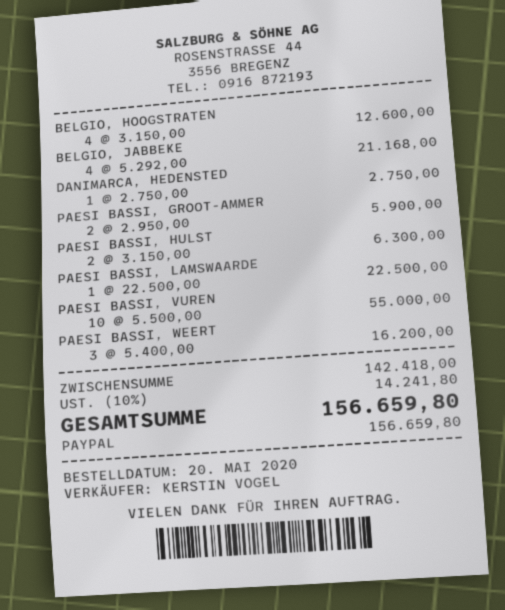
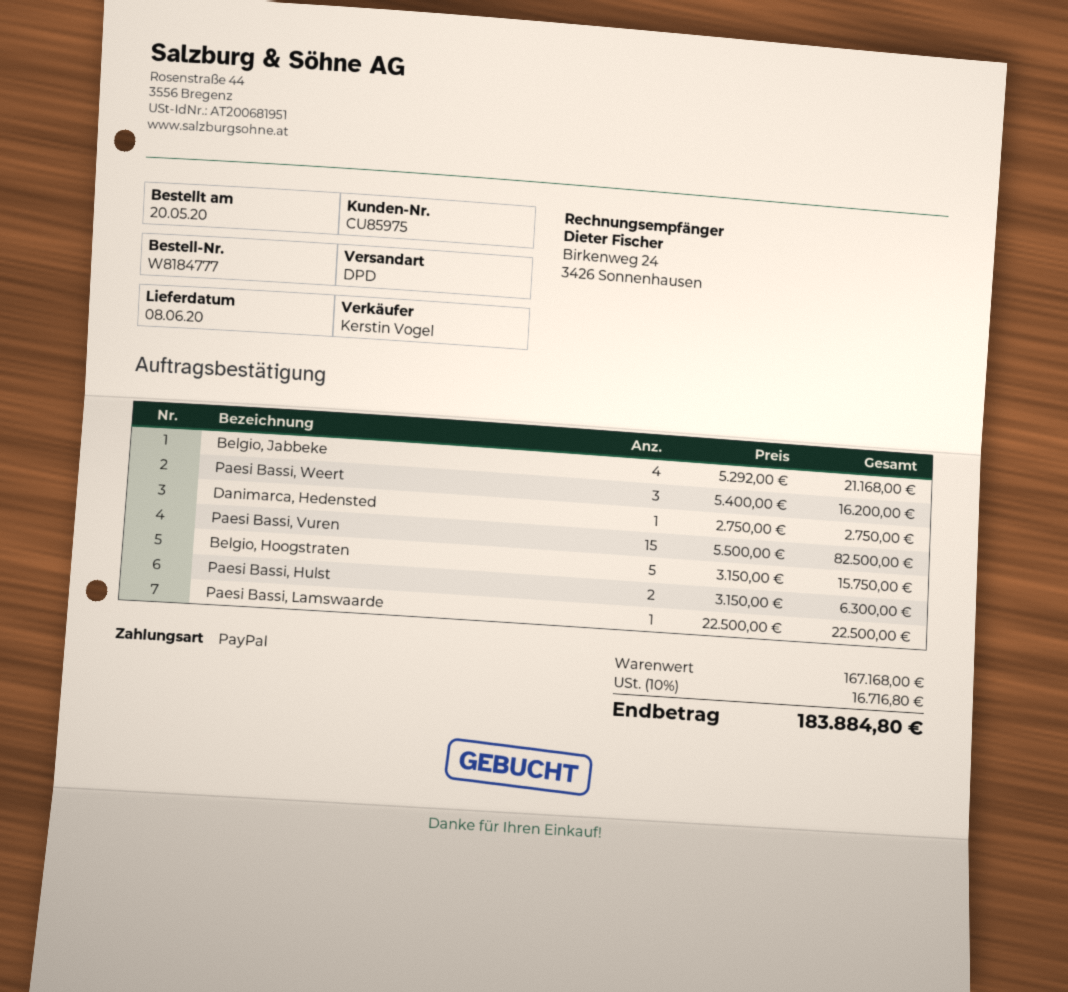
BELGIO, HOOGSTRATEN: 4 x 3150.00 = 12600.00 -> 5 x 3150.00 = 15750.00
PAESI BASSI, GROOT-AMMER: 2 x 2950.00 = 5900.00 -> none
PAESI BASSI, VUREN: 10 x 5500.00 = 55000.00 -> 15 x 5500.00 = 82500.00
subtotal: 142418.00 -> 167168.00
tax: 10% = 14241.80 -> 10% = 16716.80
total: 156659.80 -> 183884.80

